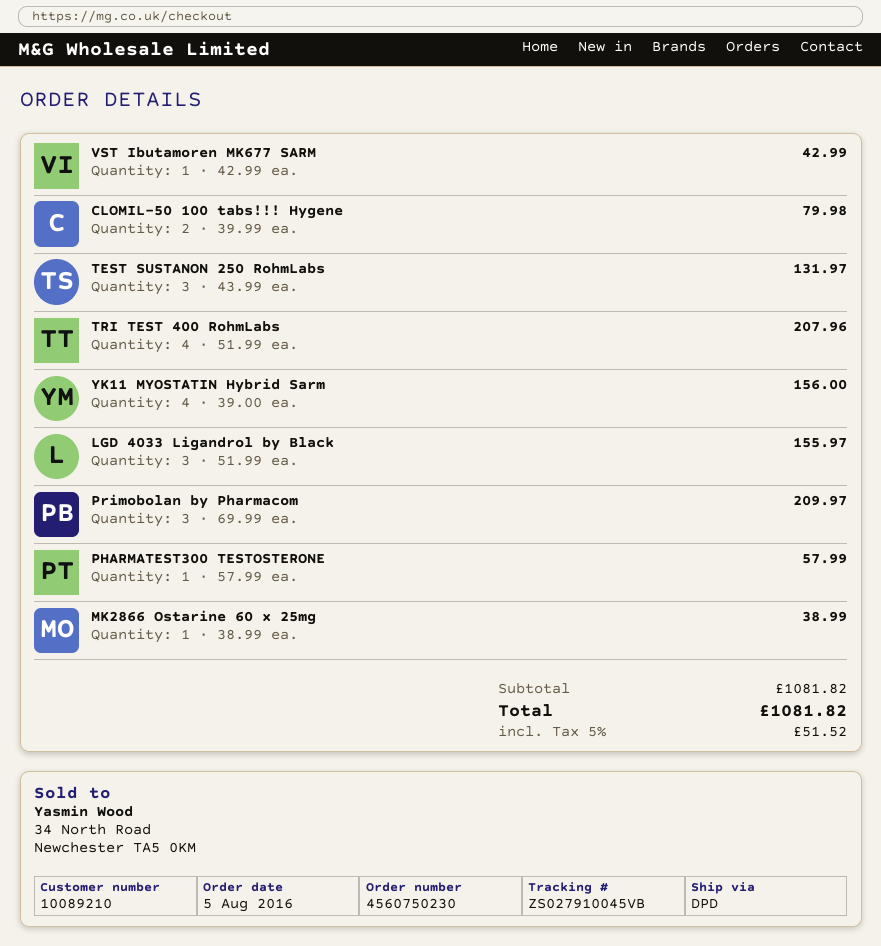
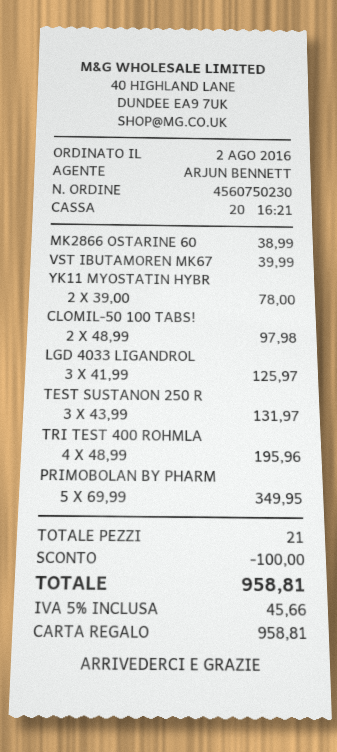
order date: 2016-08-05 -> 2016-08-02
VST Ibutamoren MK677 SARM: 1 x 42.99 = 42.99 -> 1 x 39.99 = 39.99
CLOMIL-50 100 tabs!!! Hygene: 2 x 39.99 = 79.98 -> 2 x 48.99 = 97.98
TRI TEST 400 RohmLabs: 4 x 51.99 = 207.96 -> 4 x 48.99 = 195.96
YK11 MYOSTATIN Hybrid Sarm: 4 x 39.00 = 156.00 -> 2 x 39.00 = 78.00
LGD 4033 Ligandrol by Black: 3 x 51.99 = 155.97 -> 3 x 41.99 = 125.97
Primobolan by Pharmacom: 3 x 69.99 = 209.97 -> 5 x 69.99 = 349.95
PHARMATEST300 TESTOSTERONE: 1 x 57.99 = 57.99 -> none
discount: none -> 100.00
tax: 5% = 51.52 -> 5% = 45.66
total: 1081.82 -> 958.81

